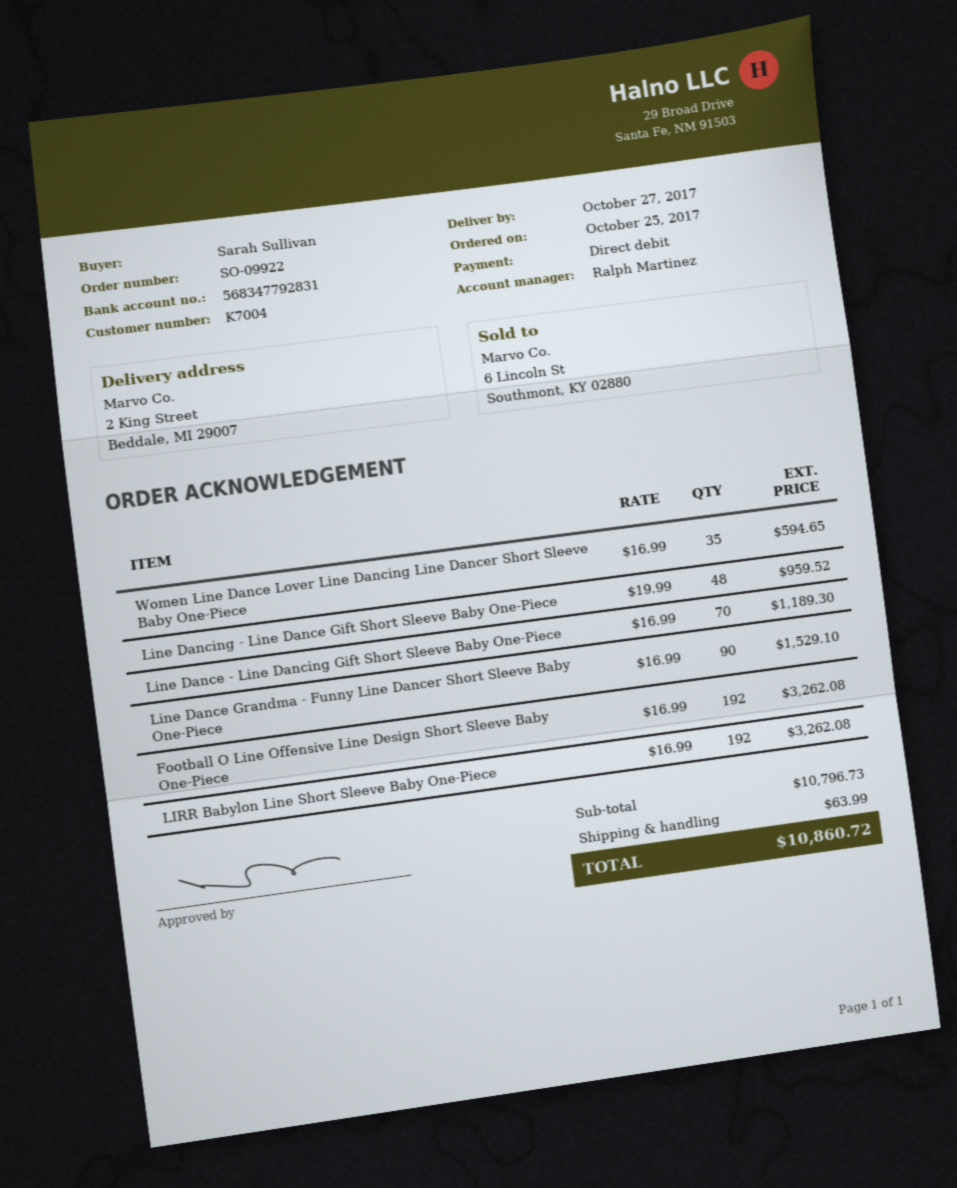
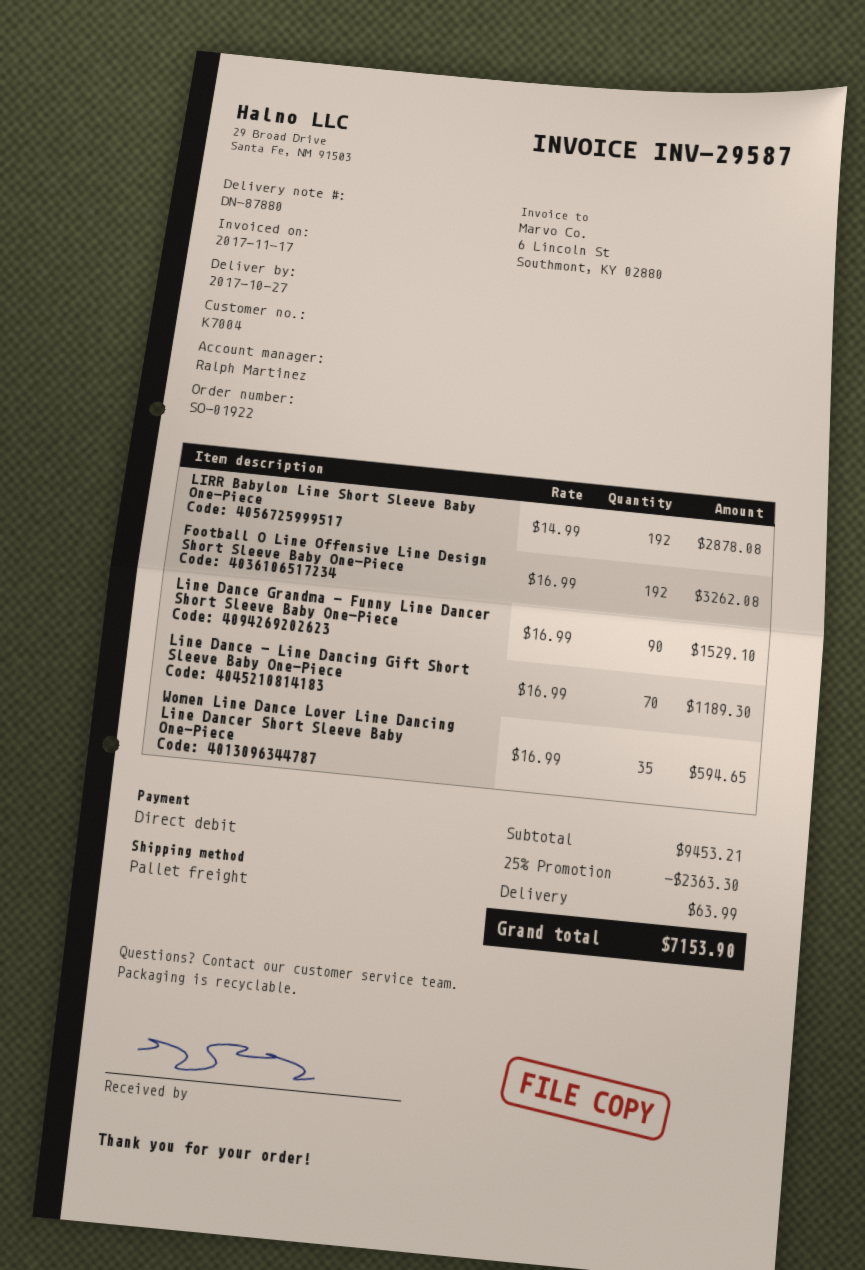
order number: SO-09922 -> SO-01922
Line Dancing - Line Dance Gift Short Sleeve Baby One-Piece: 48 x 19.99 = 959.52 -> none
LIRR Babylon Line Short Sleeve Baby One-Piece: 192 x 16.99 = 3262.08 -> 192 x 14.99 = 2878.08
subtotal: 10796.73 -> 9453.21
discount: none -> 25% = 2363.30
total: 10860.72 -> 7153.90

